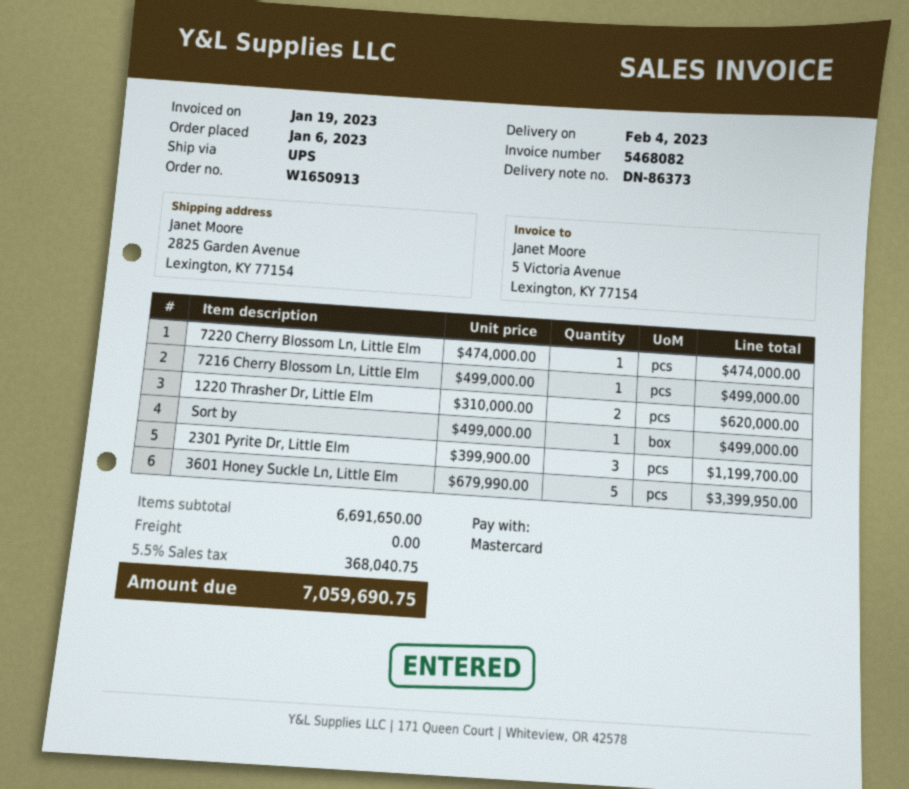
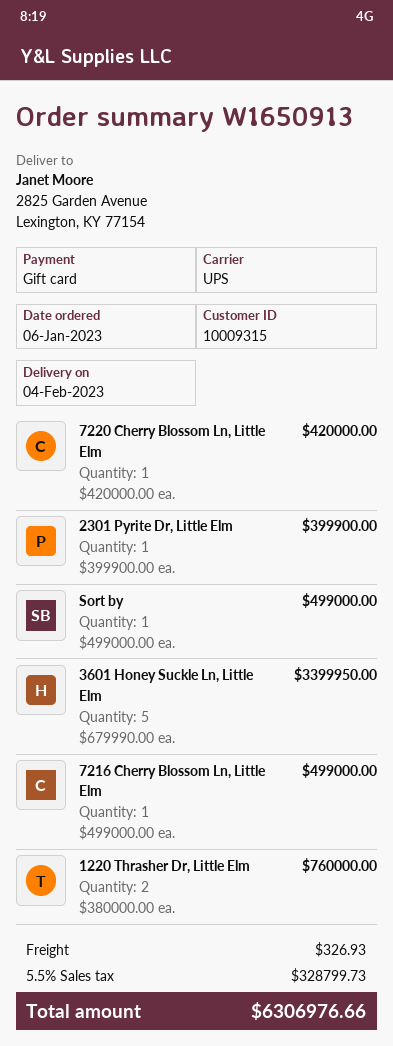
payment method: Mastercard -> gift card
7220 Cherry Blossom Ln, Little Elm: 1 x 474000.00 = 474000.00 -> 1 x 420000.00 = 420000.00
1220 Thrasher Dr, Little Elm: 2 x 310000.00 = 620000.00 -> 2 x 380000.00 = 760000.00
2301 Pyrite Dr, Little Elm: 3 x 399900.00 = 1199700.00 -> 1 x 399900.00 = 399900.00
shipping: 0.00 -> 326.93
tax: 5.5% = 368040.75 -> 5.5% = 328799.73
total: 7059690.75 -> 6306976.66

